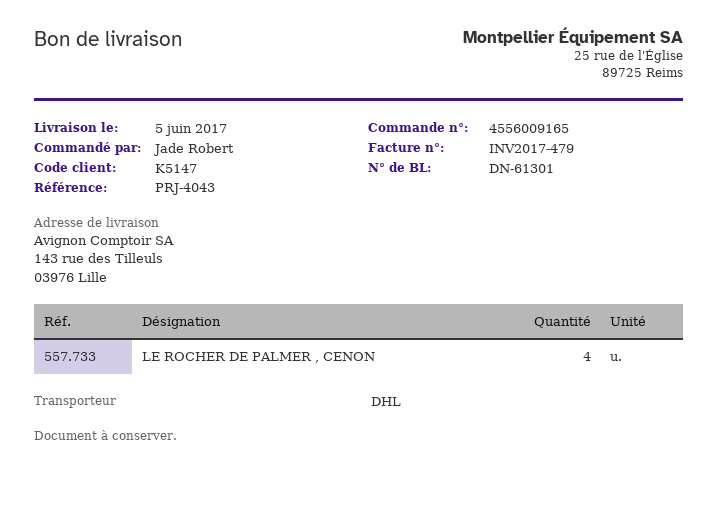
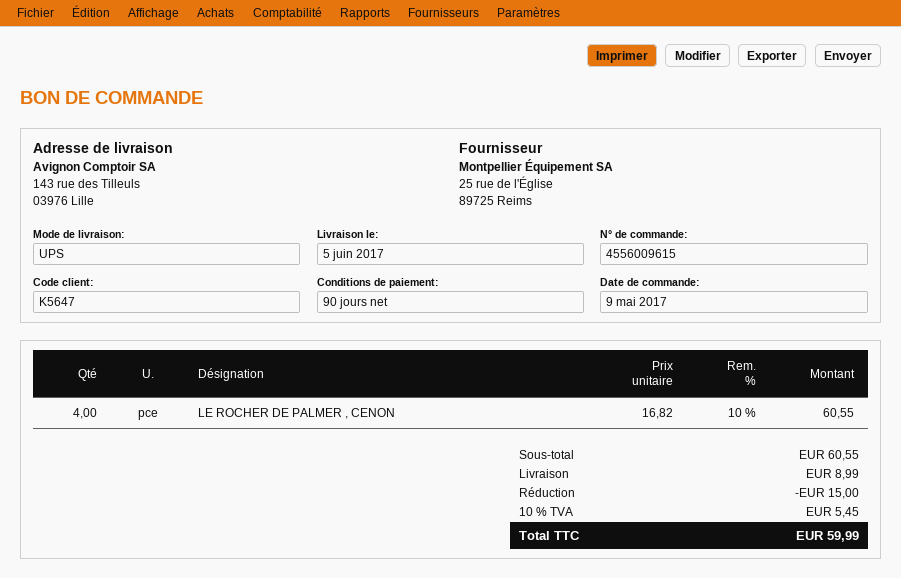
order number: 4556009165 -> 4556009615
customer number: K5147 -> K5647
shipping method: DHL -> UPS

